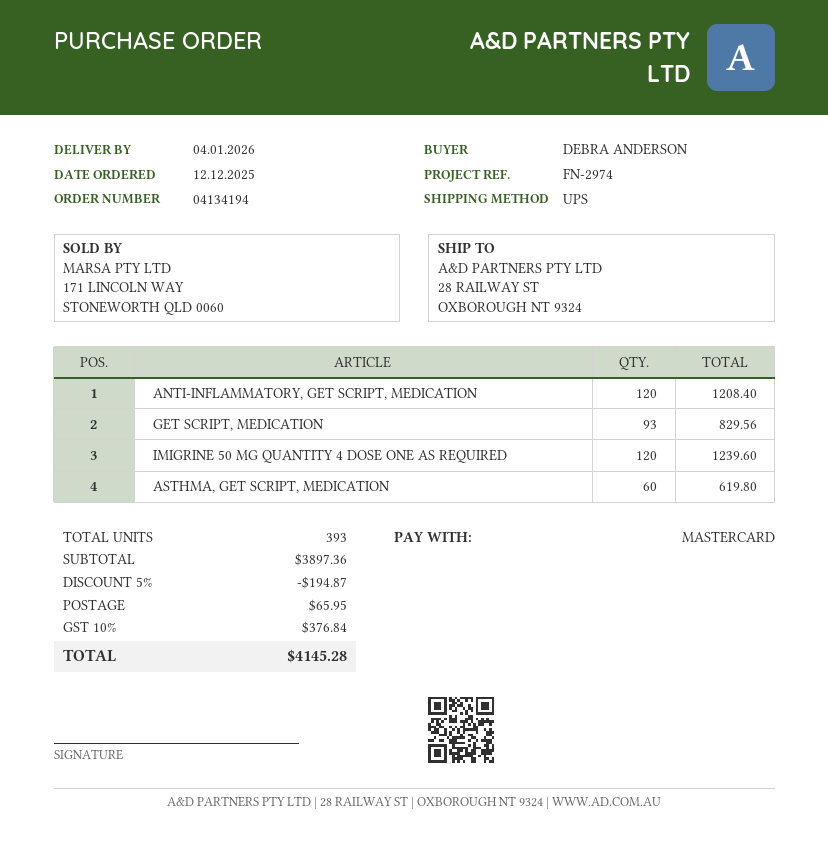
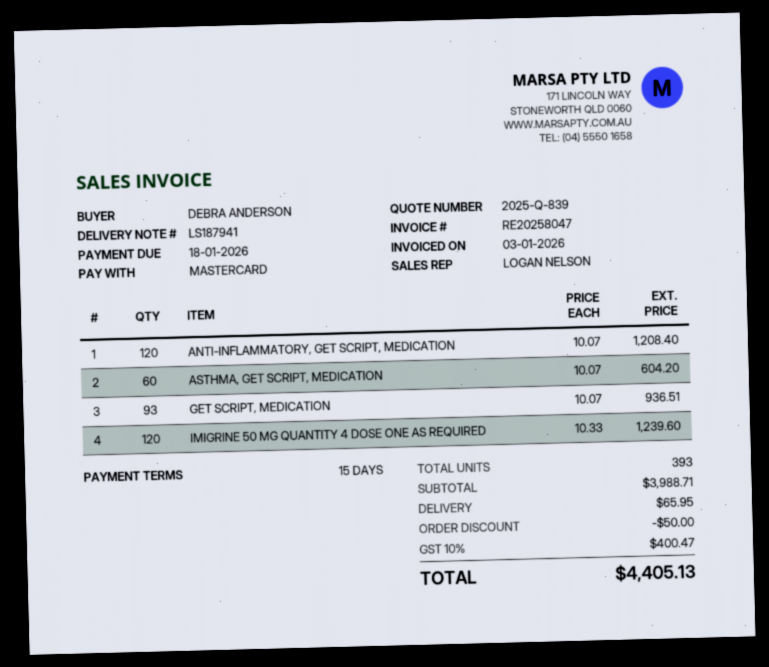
GET SCRIPT, MEDICATION: 93 for 829.56 -> 93 for 936.51
ASTHMA, GET SCRIPT, MEDICATION: 60 for 619.80 -> 60 for 604.20
subtotal: 3897.36 -> 3988.71
discount: 194.87 -> 50.00
tax: 10% = 376.84 -> 10% = 400.47
total: 4145.28 -> 4405.13

